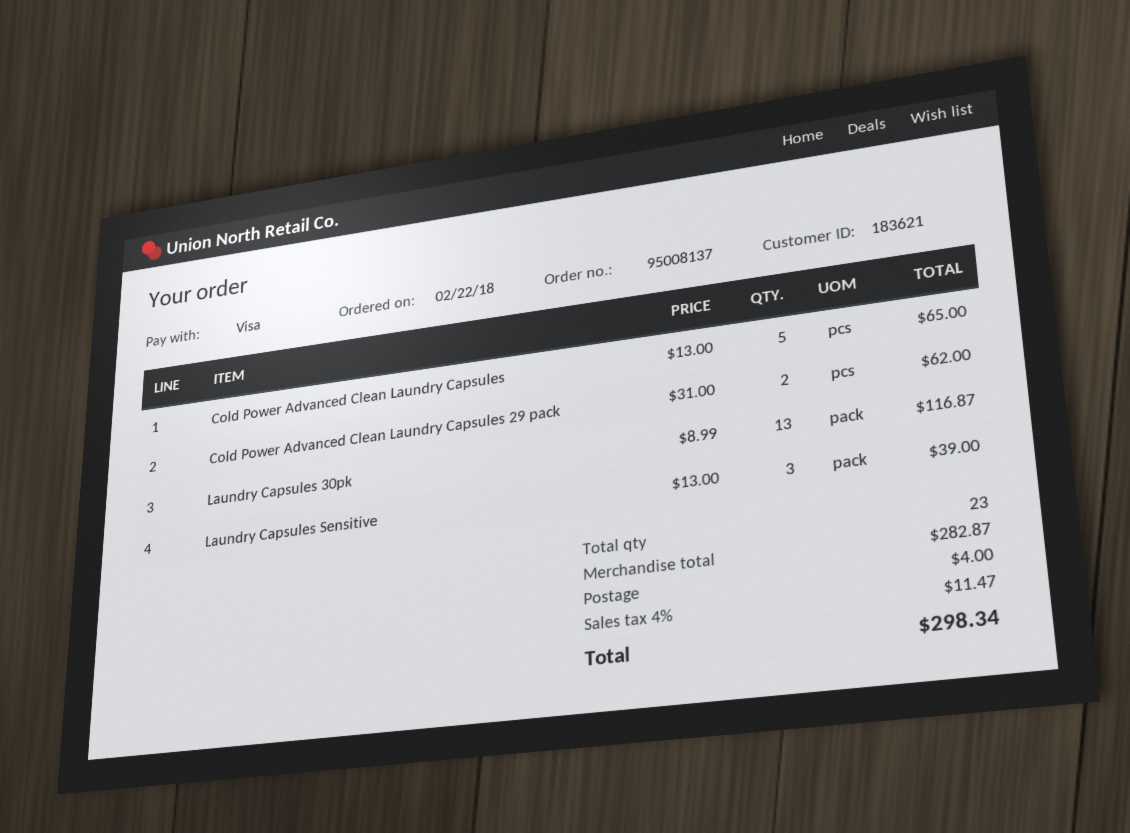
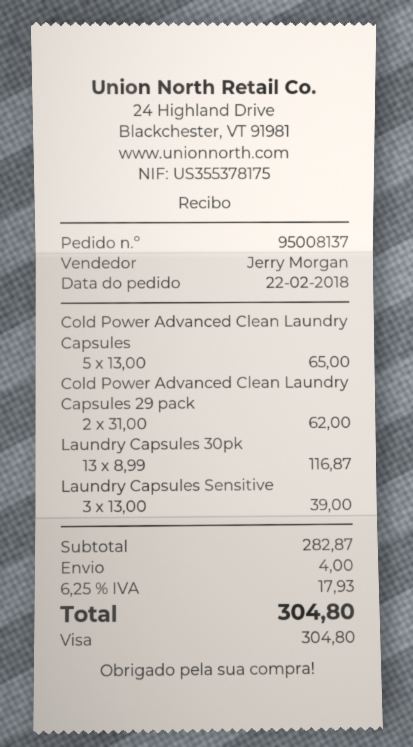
tax: 4% = 11.47 -> 6.25% = 17.93
total: 298.34 -> 304.80

